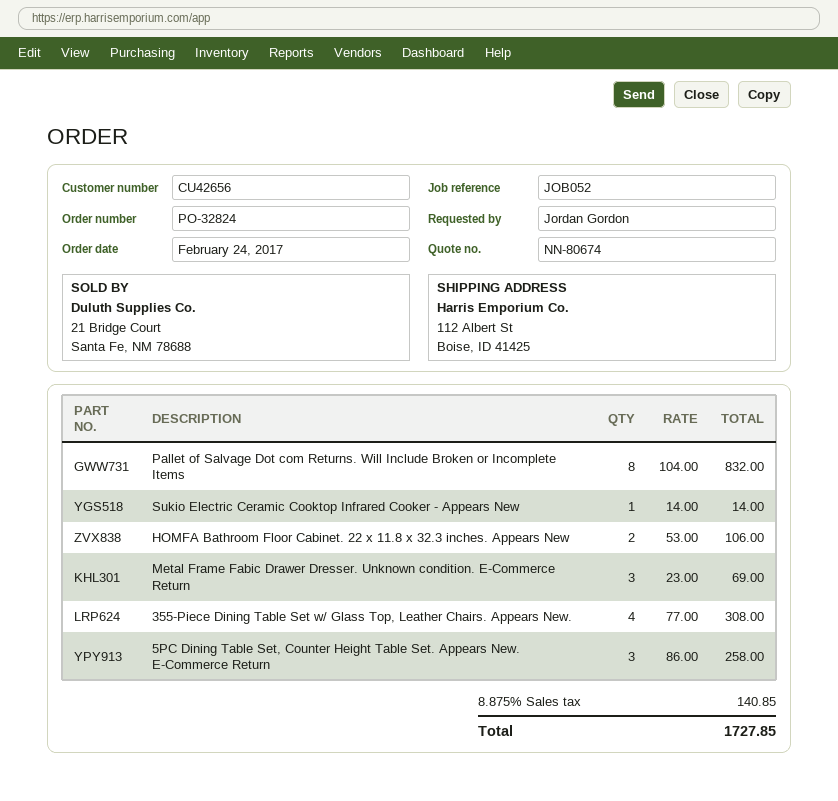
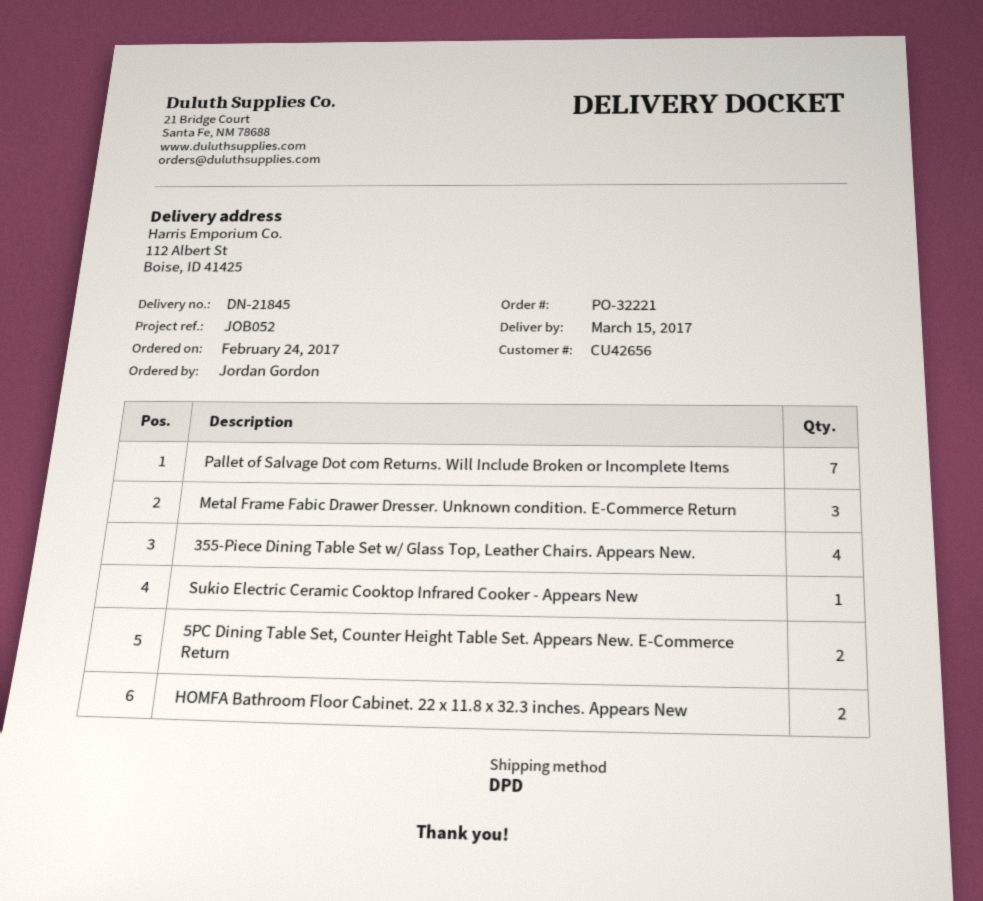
order number: PO-32824 -> PO-32221
Pallet of Salvage Dot com Returns. Will Include Broken or Incomplete Items: 8 -> 7
5PC Dining Table Set, Counter Height Table Set. Appears New. E-Commerce Return: 3 -> 2

